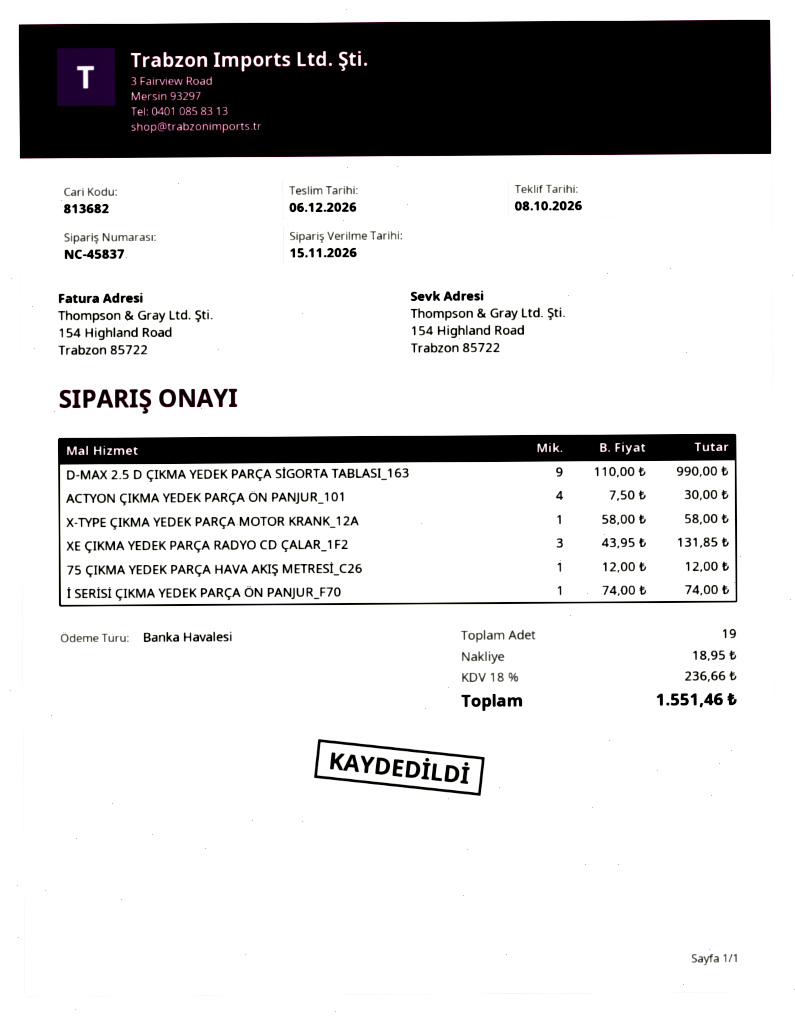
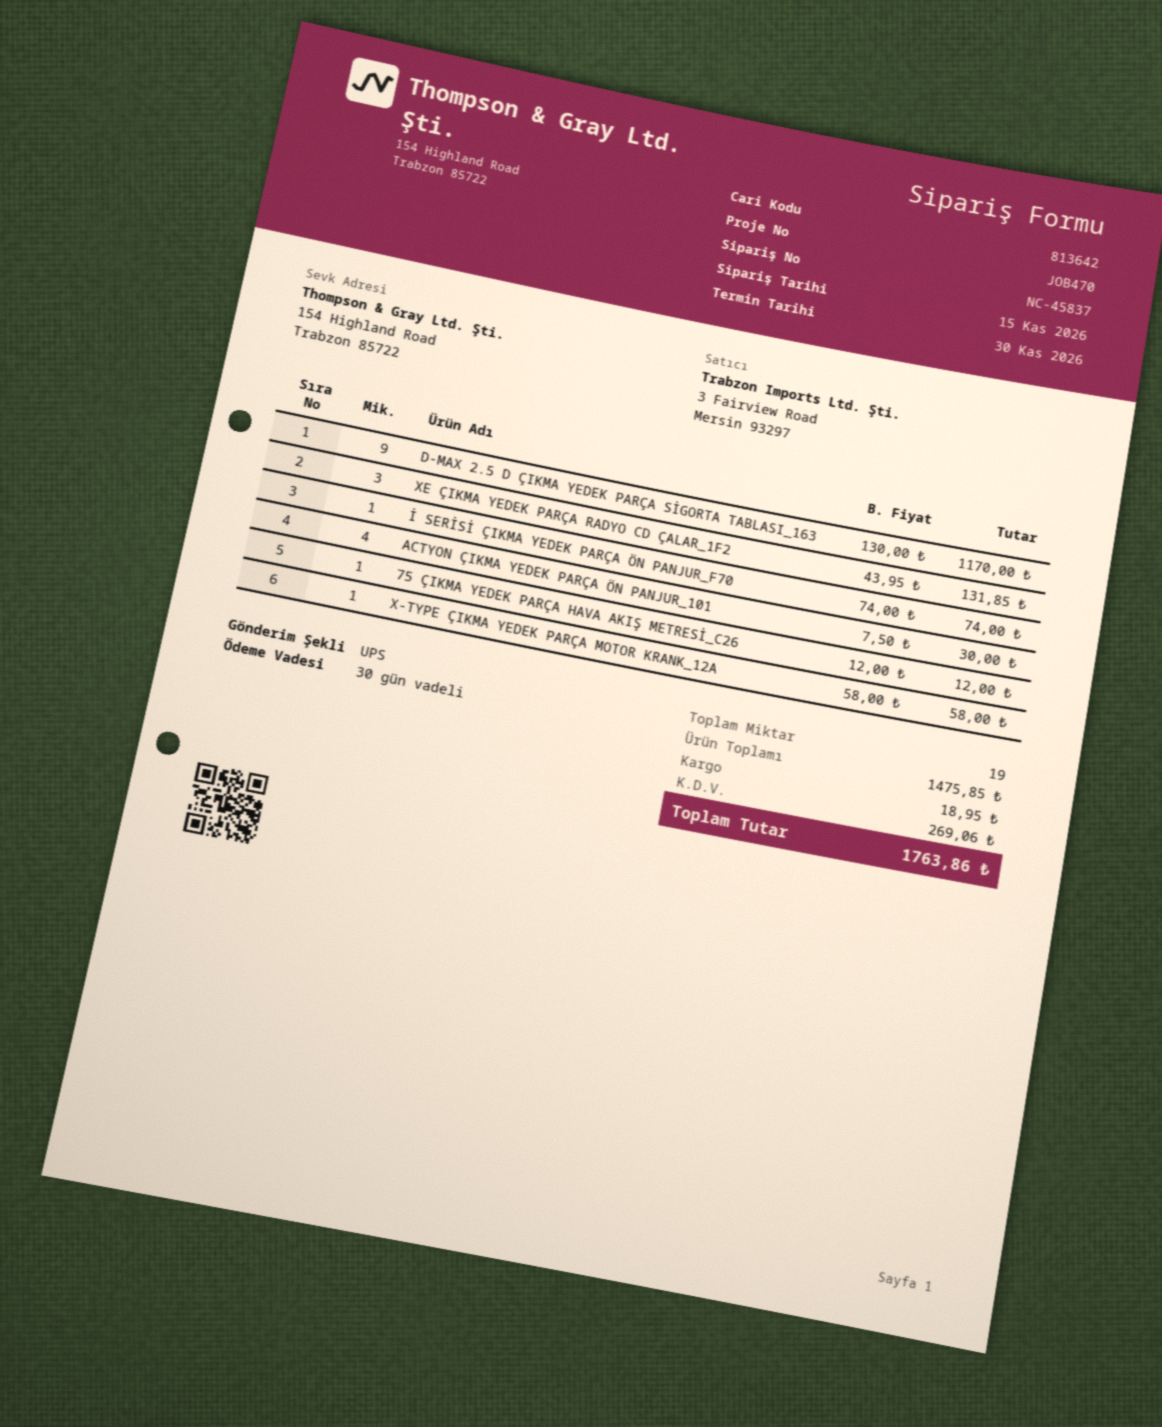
delivery date: 2026-12-06 -> 2026-11-30
customer number: 813682 -> 813642
D-MAX 2.5 D ÇIKMA YEDEK PARÇA SİGORTA TABLASI_163: 9 x 110.00 = 990.00 -> 9 x 130.00 = 1170.00
tax: 236.66 -> 269.06
total: 1551.46 -> 1763.86

